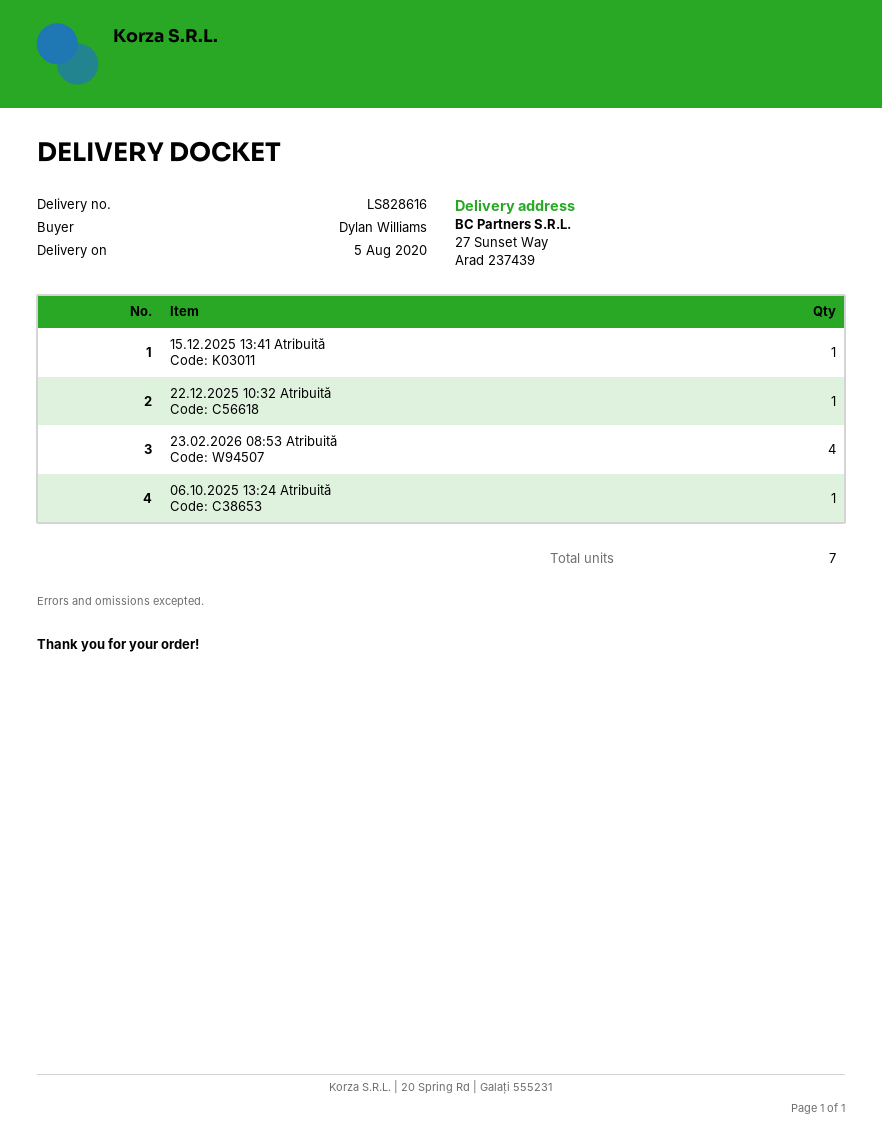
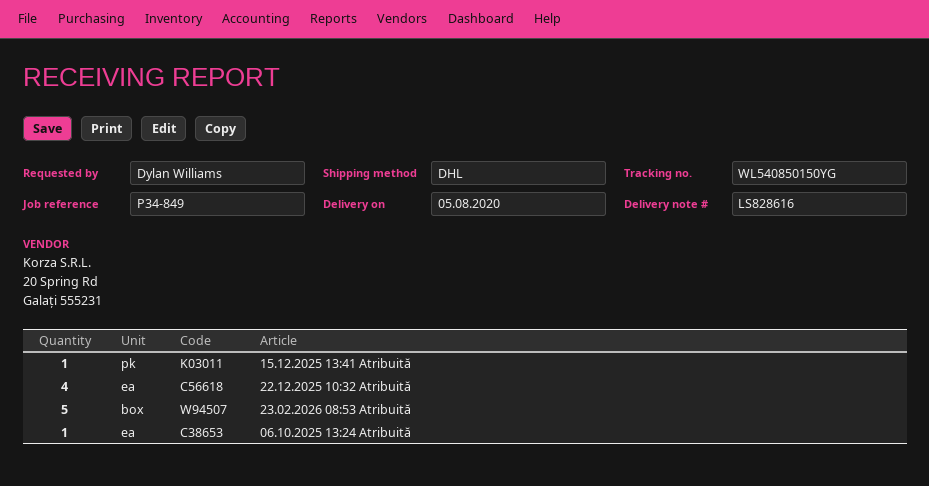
22.12.2025 10:32 Atribuită: 1 -> 4
23.02.2026 08:53 Atribuită: 4 -> 5

